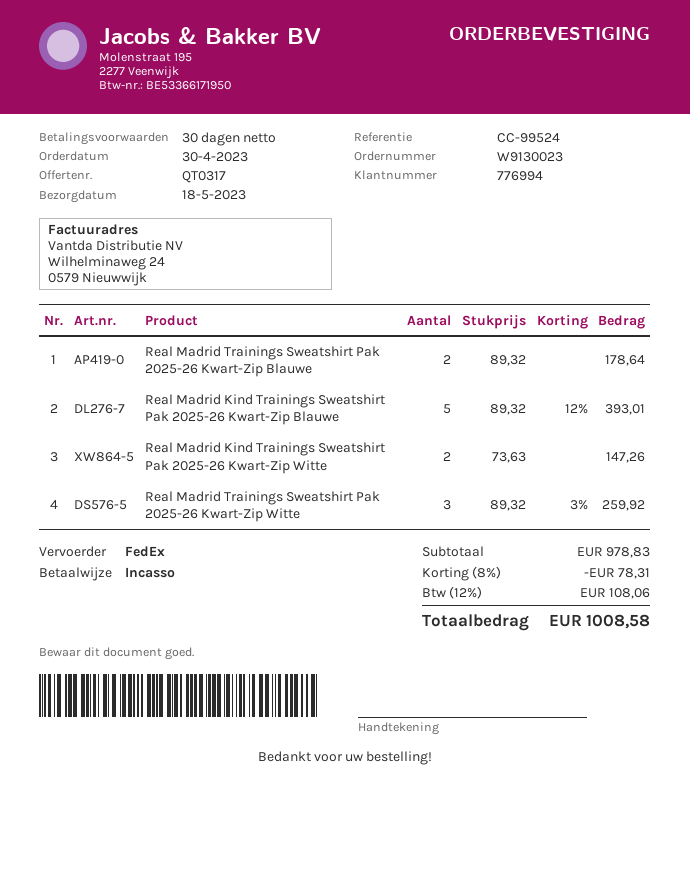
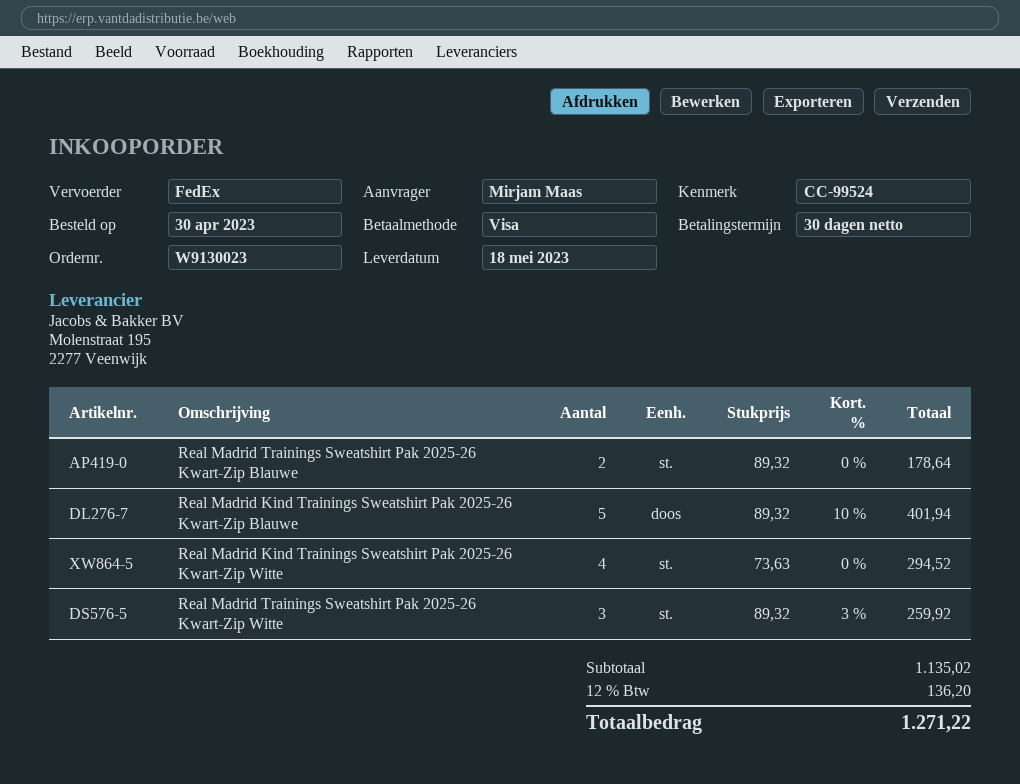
payment method: direct debit -> Visa
Real Madrid Kind Trainings Sweatshirt Pak 2025-26 Kwart-Zip Blauwe: 5 x 89.32 - 12% = 393.01 -> 5 x 89.32 - 10% = 401.94
Real Madrid Kind Trainings Sweatshirt Pak 2025-26 Kwart-Zip Witte: 2 x 73.63 = 147.26 -> 4 x 73.63 = 294.52
subtotal: 978.83 -> 1135.02
discount: 8% = 78.31 -> none
tax: 12% = 108.06 -> 12% = 136.20
total: 1008.58 -> 1271.22

